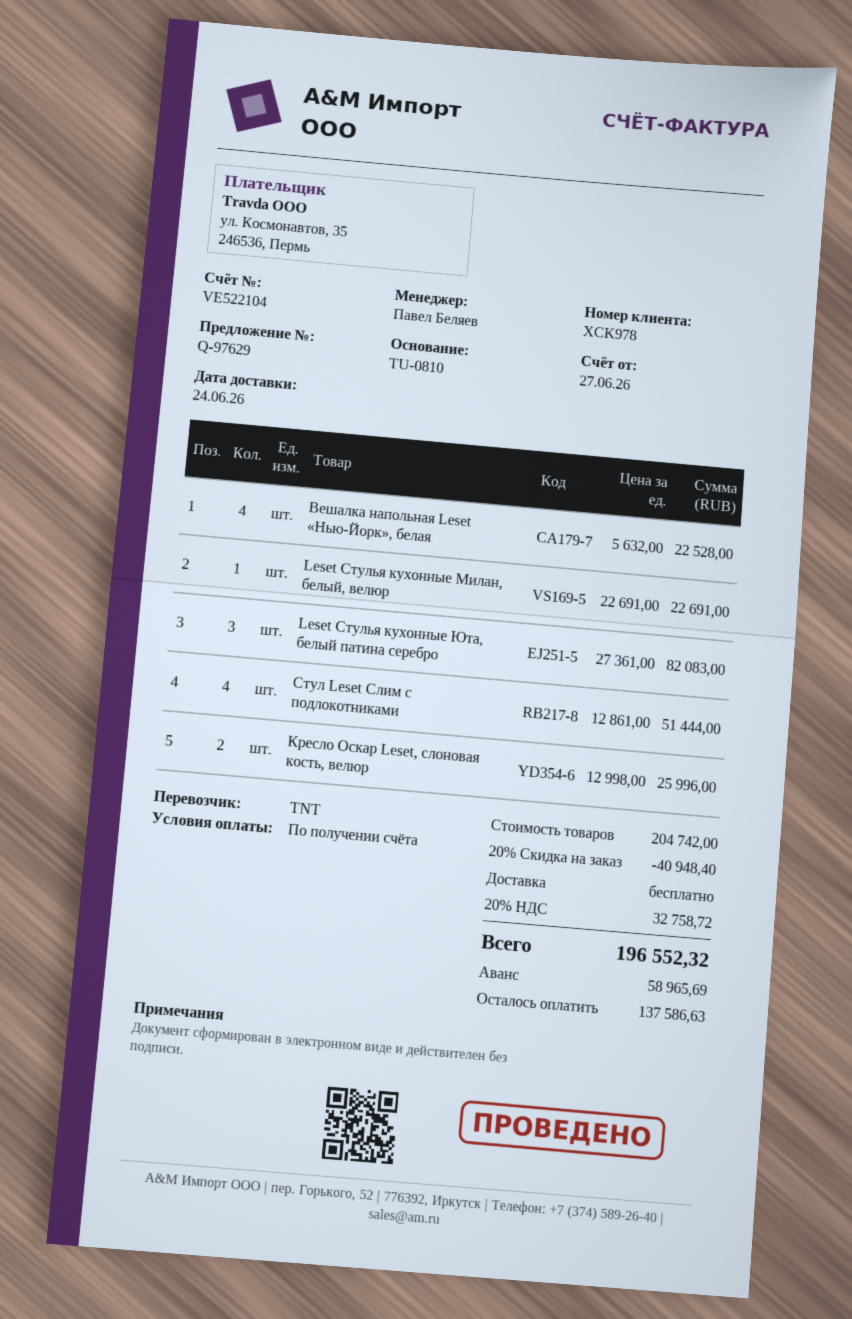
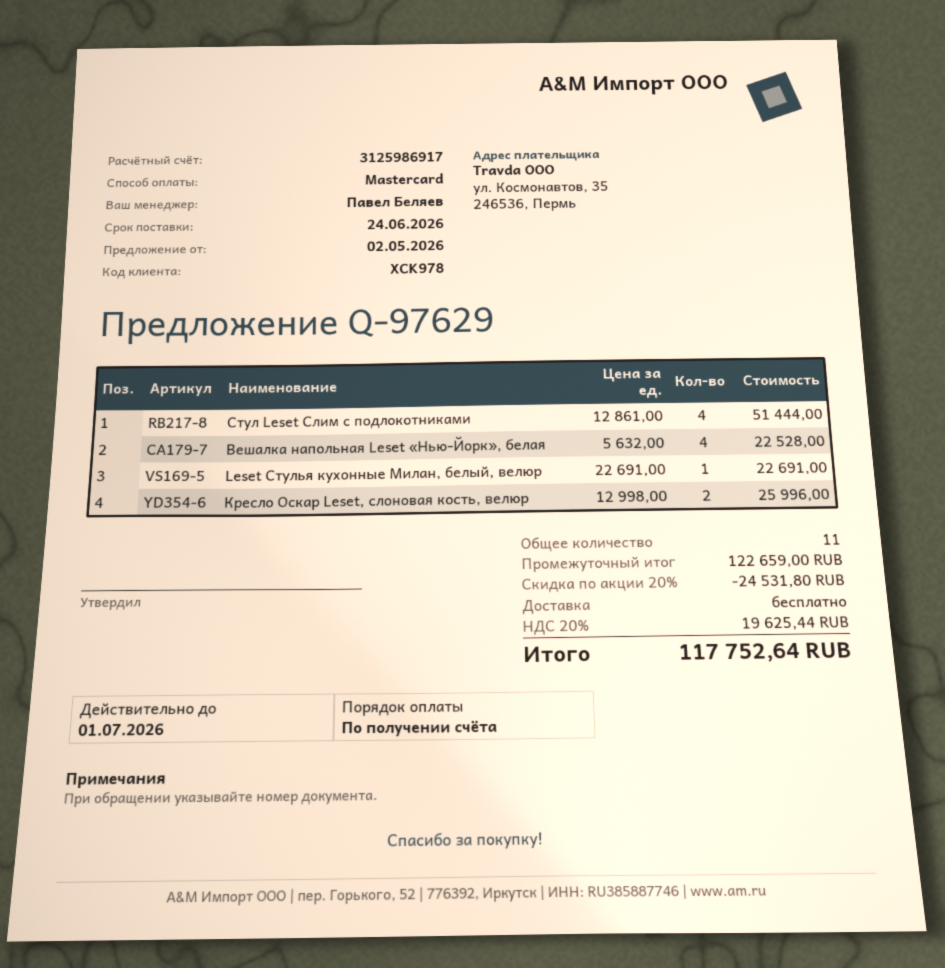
Leset Стулья кухонные Юта, белый патина серебро: 3 x 27361.00 = 82083.00 -> none
subtotal: 204742.00 -> 122659.00
discount: 20% = 40948.40 -> 20% = 24531.80
tax: 20% = 32758.72 -> 20% = 19625.44
total: 196552.32 -> 117752.64

